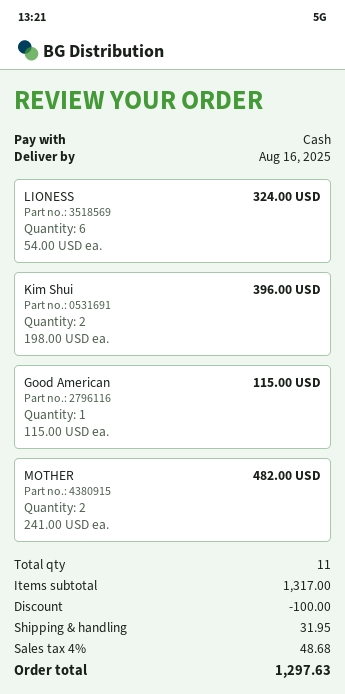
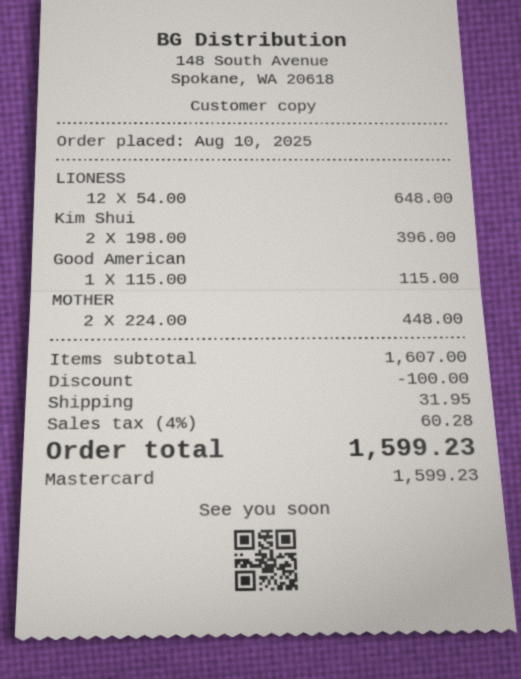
payment method: cash -> Mastercard
LIONESS: 6 x 54.00 = 324.00 -> 12 x 54.00 = 648.00
MOTHER: 2 x 241.00 = 482.00 -> 2 x 224.00 = 448.00
subtotal: 1317.00 -> 1607.00
tax: 4% = 48.68 -> 4% = 60.28
total: 1297.63 -> 1599.23

